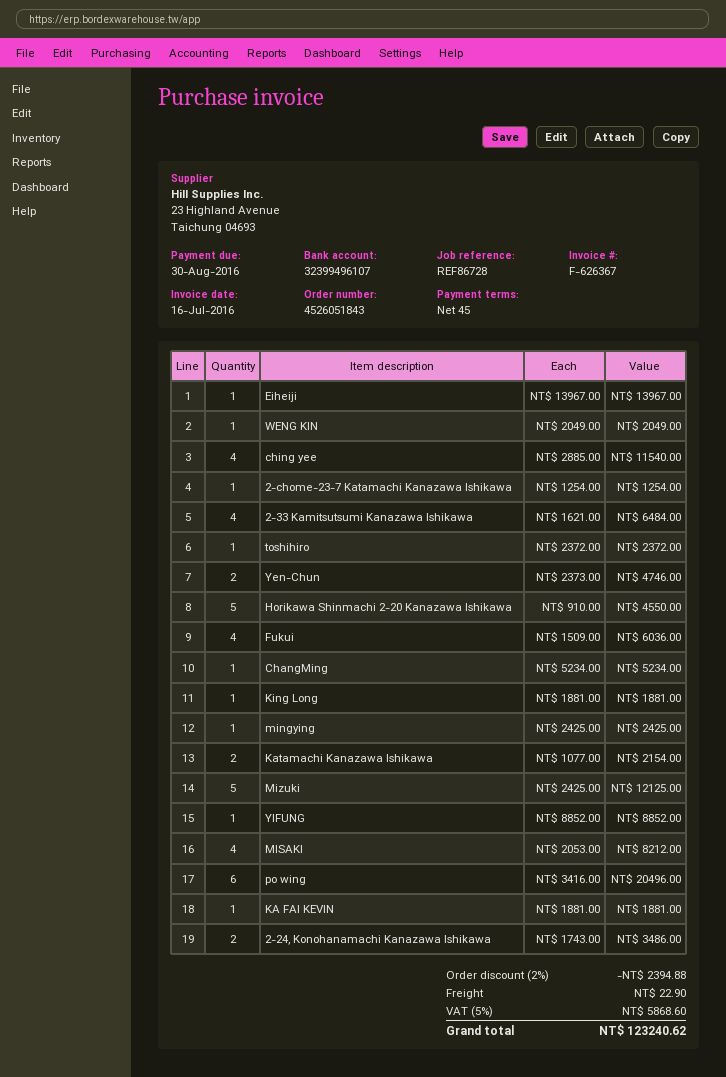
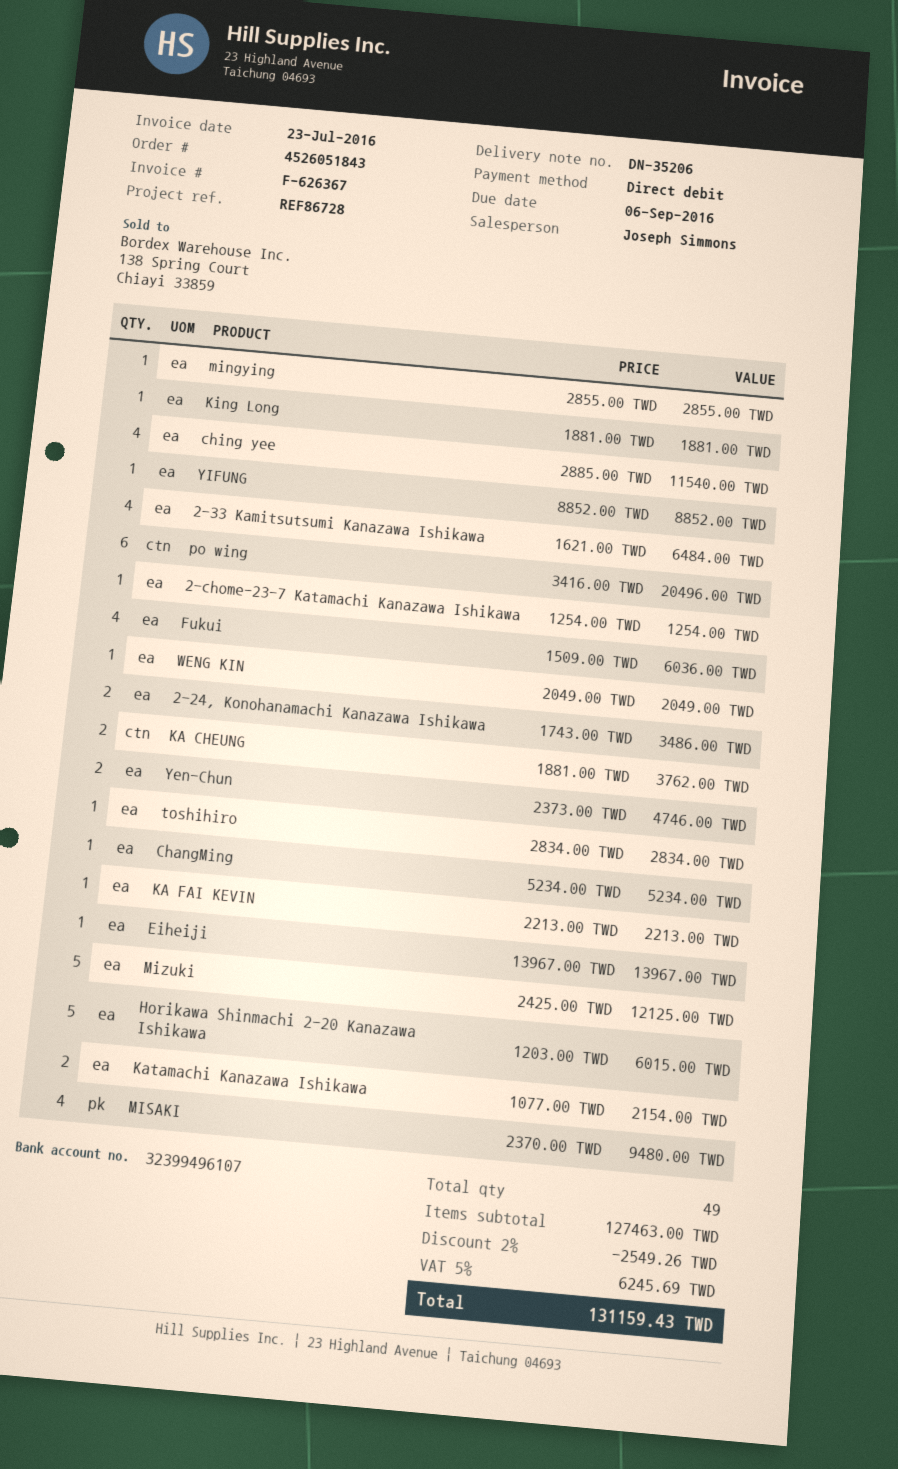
invoice date: 2016-07-16 -> 2016-07-23
due date: 2016-08-30 -> 2016-09-06
toshihiro: 1 x 2372.00 = 2372.00 -> 1 x 2834.00 = 2834.00
Horikawa Shinmachi 2-20 Kanazawa Ishikawa: 5 x 910.00 = 4550.00 -> 5 x 1203.00 = 6015.00
mingying: 1 x 2425.00 = 2425.00 -> 1 x 2855.00 = 2855.00
MISAKI: 4 x 2053.00 = 8212.00 -> 4 x 2370.00 = 9480.00
KA FAI KEVIN: 1 x 1881.00 = 1881.00 -> 1 x 2213.00 = 2213.00
KA CHEUNG: none -> 2 x 1881.00 = 3762.00
discount: 2% = 2394.88 -> 2% = 2549.26
shipping: 22.90 -> none
tax: 5% = 5868.60 -> 5% = 6245.69
total: 123240.62 -> 131159.43

